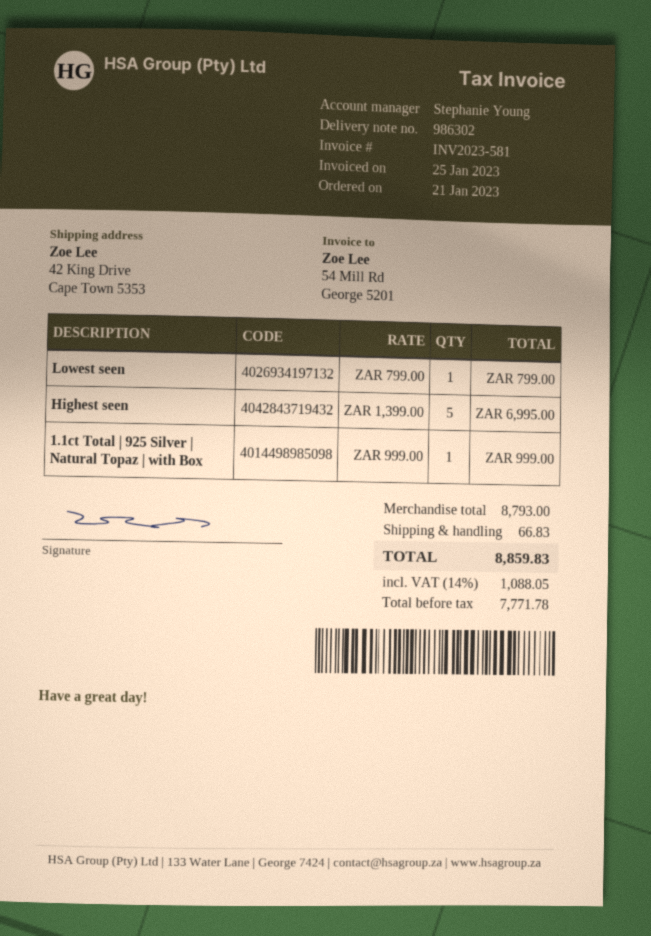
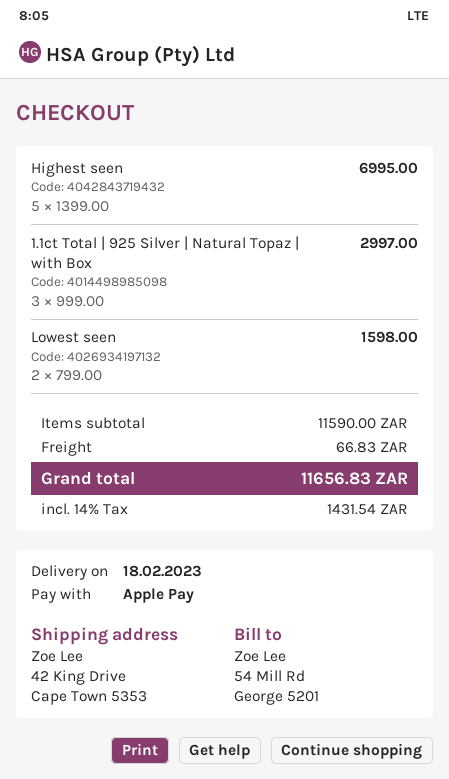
Lowest seen: 1 x 799.00 = 799.00 -> 2 x 799.00 = 1598.00
1.1ct Total | 925 Silver | Natural Topaz | with Box: 1 x 999.00 = 999.00 -> 3 x 999.00 = 2997.00
subtotal: 8793.00 -> 11590.00
tax: 14% = 1088.05 -> 14% = 1431.54
total: 8859.83 -> 11656.83

